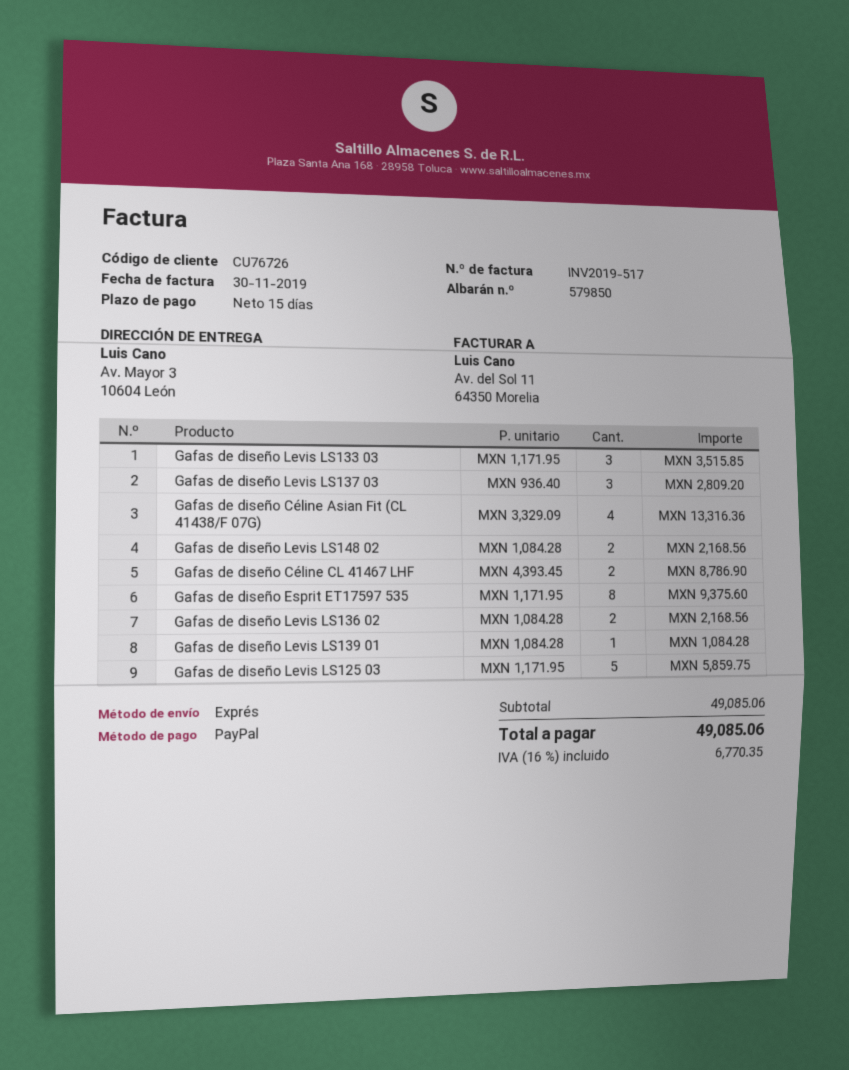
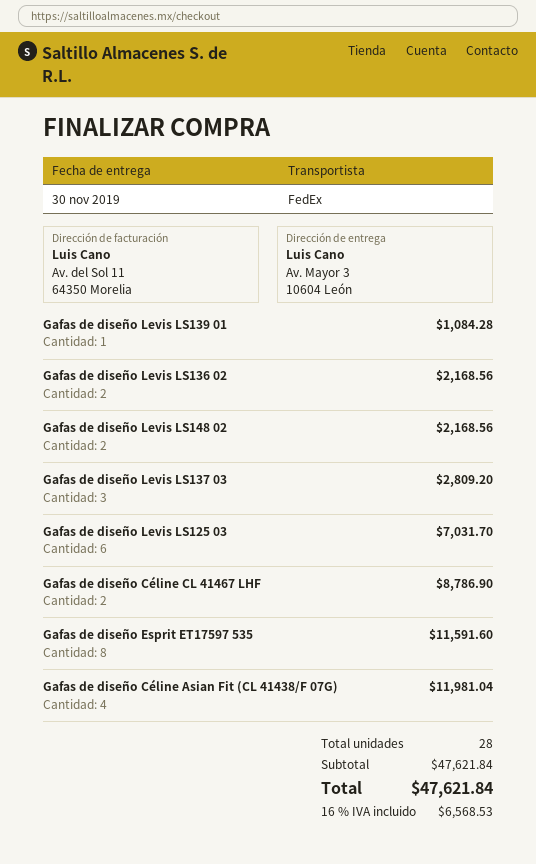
shipping method: express -> FedEx
Gafas de diseño Levis LS133 03: 3 for 3515.85 -> none
Gafas de diseño Céline Asian Fit (CL 41438/F 07G): 4 for 13316.36 -> 4 for 11981.04
Gafas de diseño Esprit ET17597 535: 8 for 9375.60 -> 8 for 11591.60
Gafas de diseño Levis LS125 03: 5 for 5859.75 -> 6 for 7031.70
subtotal: 49085.06 -> 47621.84
tax: 16% = 6770.35 -> 16% = 6568.53
total: 49085.06 -> 47621.84

